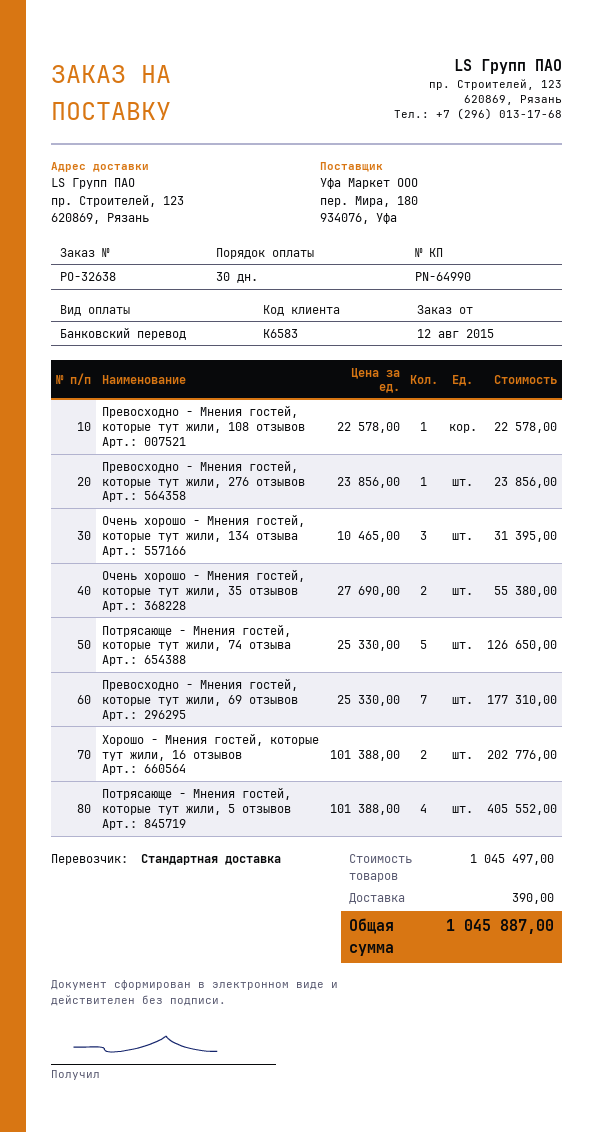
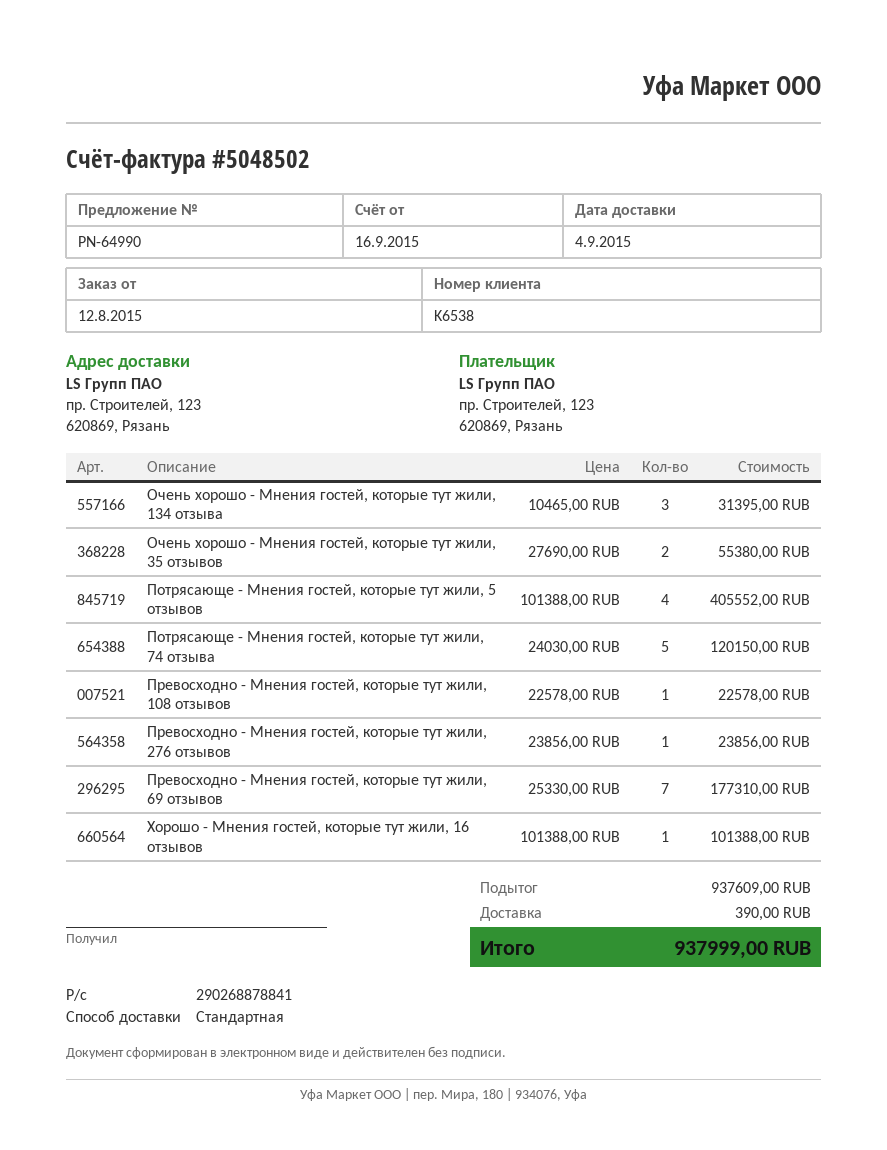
customer number: K6583 -> K6538
Потрясающе - Мнения гостей, которые тут жили, 74 отзыва: 5 x 25330.00 = 126650.00 -> 5 x 24030.00 = 120150.00
Хорошо - Мнения гостей, которые тут жили, 16 отзывов: 2 x 101388.00 = 202776.00 -> 1 x 101388.00 = 101388.00
subtotal: 1045497.00 -> 937609.00
total: 1045887.00 -> 937999.00

